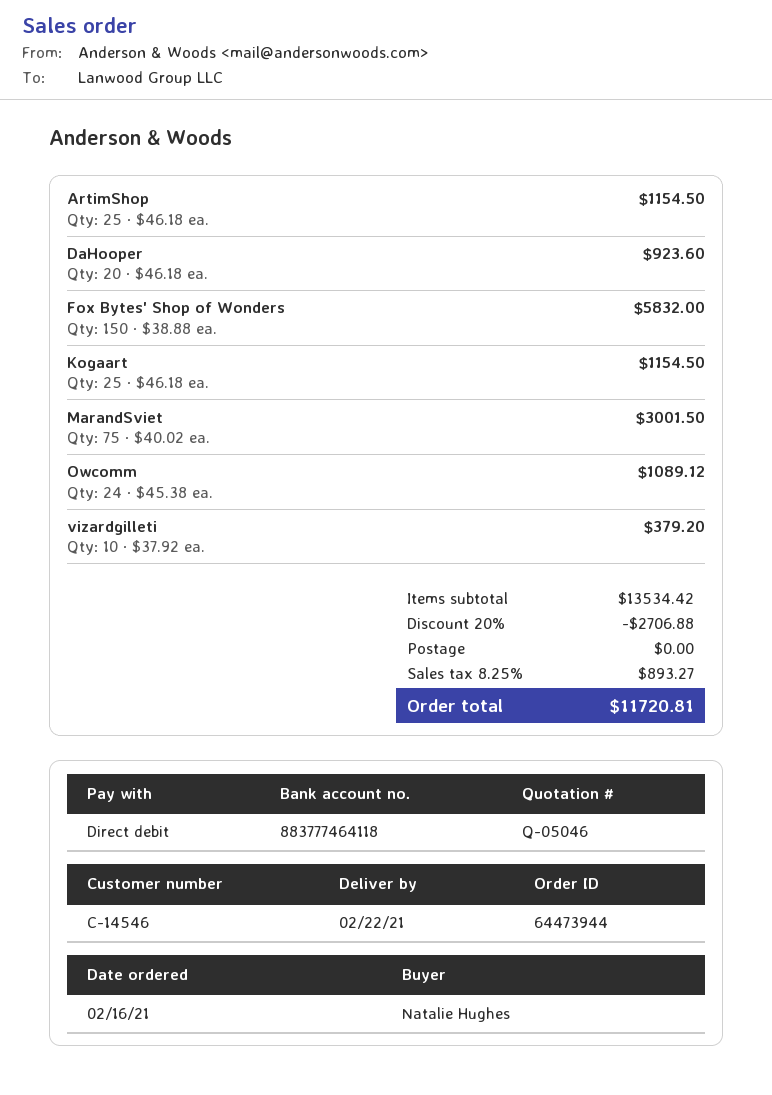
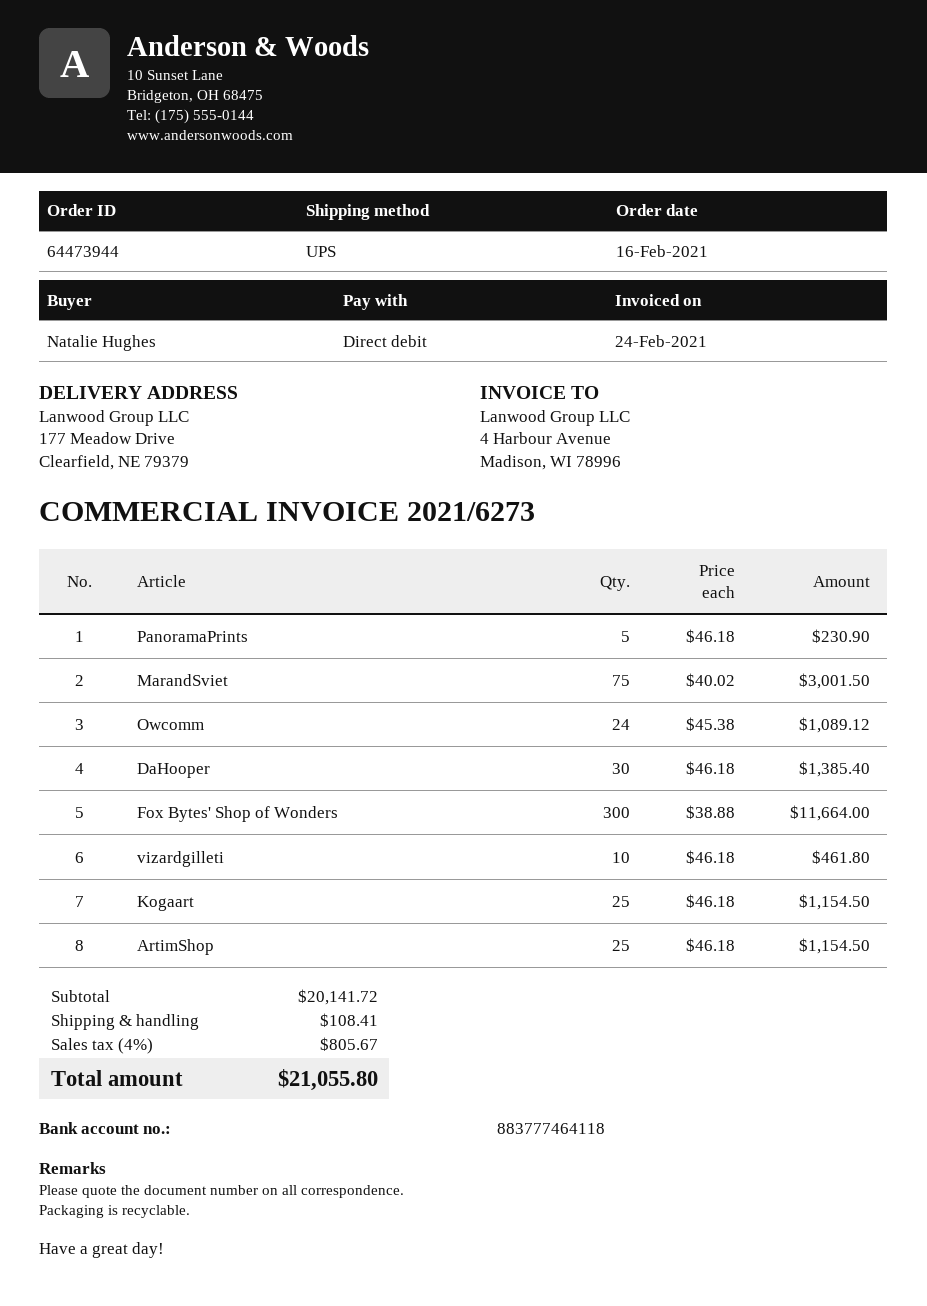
DaHooper: 20 x 46.18 = 923.60 -> 30 x 46.18 = 1385.40
Fox Bytes' Shop of Wonders: 150 x 38.88 = 5832.00 -> 300 x 38.88 = 11664.00
vizardgilleti: 10 x 37.92 = 379.20 -> 10 x 46.18 = 461.80
PanoramaPrints: none -> 5 x 46.18 = 230.90
subtotal: 13534.42 -> 20141.72
discount: 20% = 2706.88 -> none
shipping: 0.00 -> 108.41
tax: 8.25% = 893.27 -> 4% = 805.67
total: 11720.81 -> 21055.80

